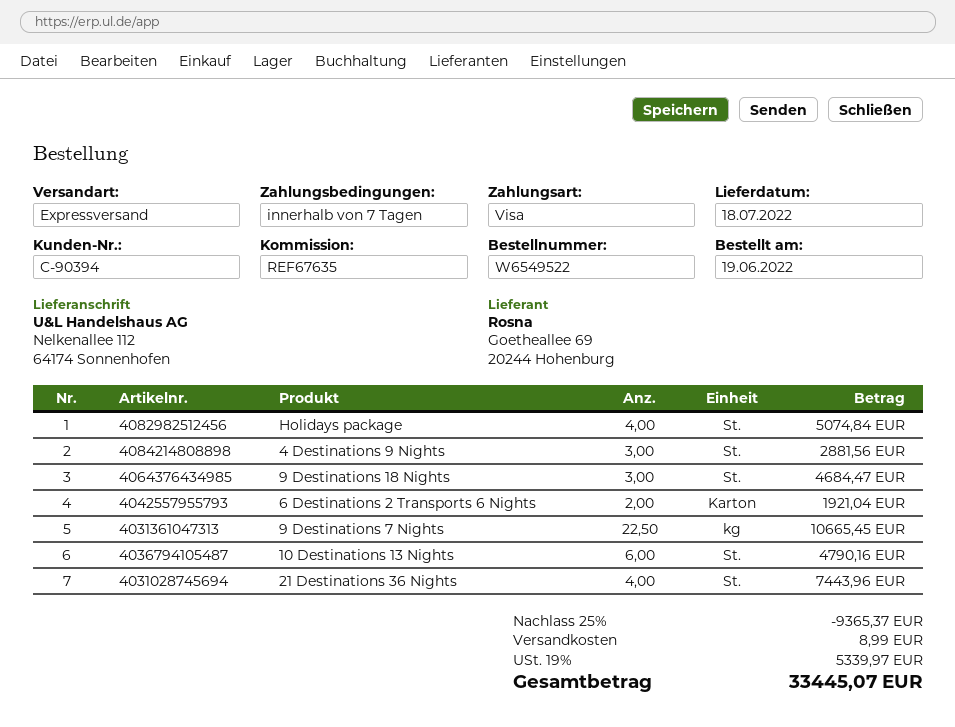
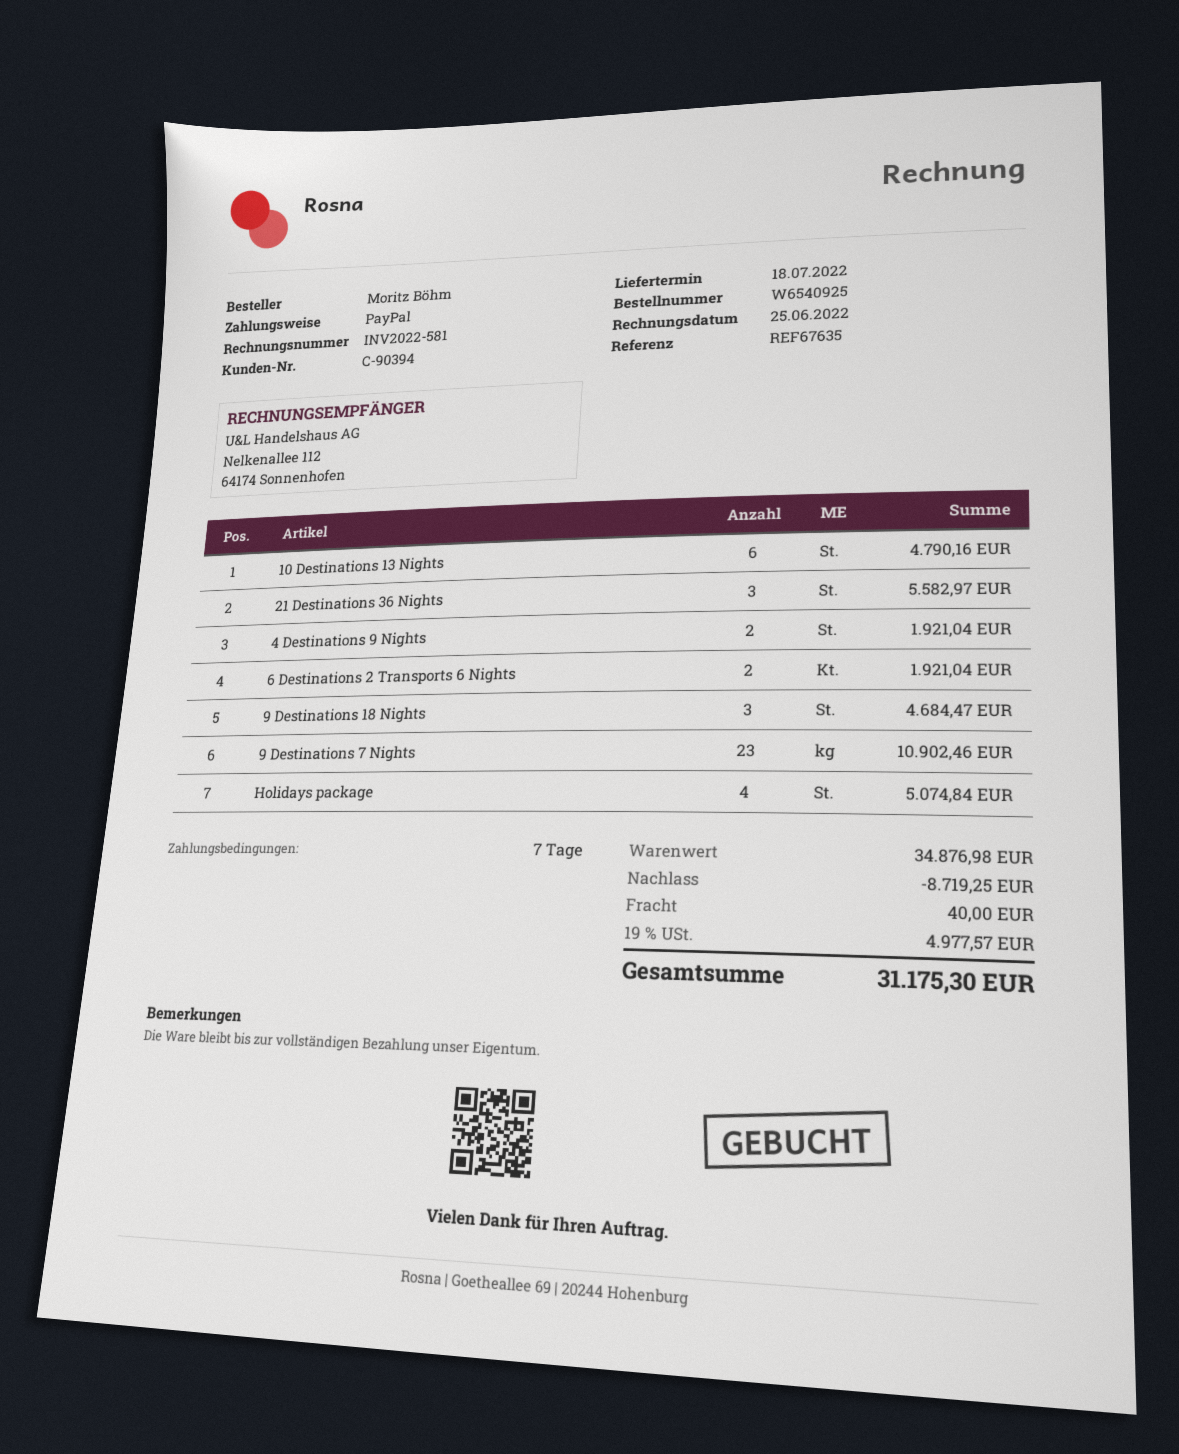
order number: W6549522 -> W6540925
payment method: Visa -> PayPal
4 Destinations 9 Nights: 3 for 2881.56 -> 2 for 1921.04
9 Destinations 7 Nights: 22.5 for 10665.45 -> 23 for 10902.46
21 Destinations 36 Nights: 4 for 7443.96 -> 3 for 5582.97
discount: 9365.37 -> 8719.25
shipping: 8.99 -> 40.00
tax: 19% = 5339.97 -> 19% = 4977.57
total: 33445.07 -> 31175.30

